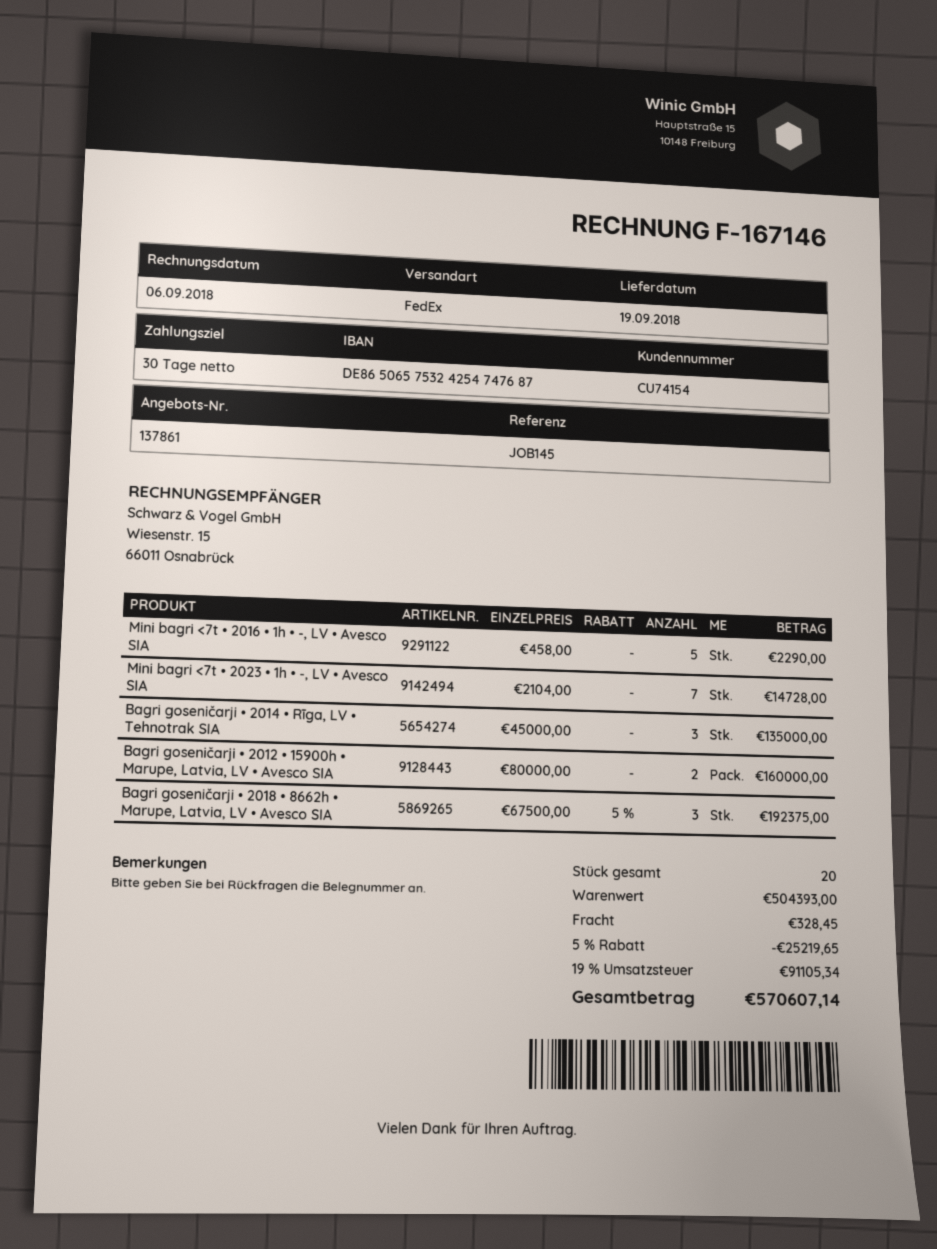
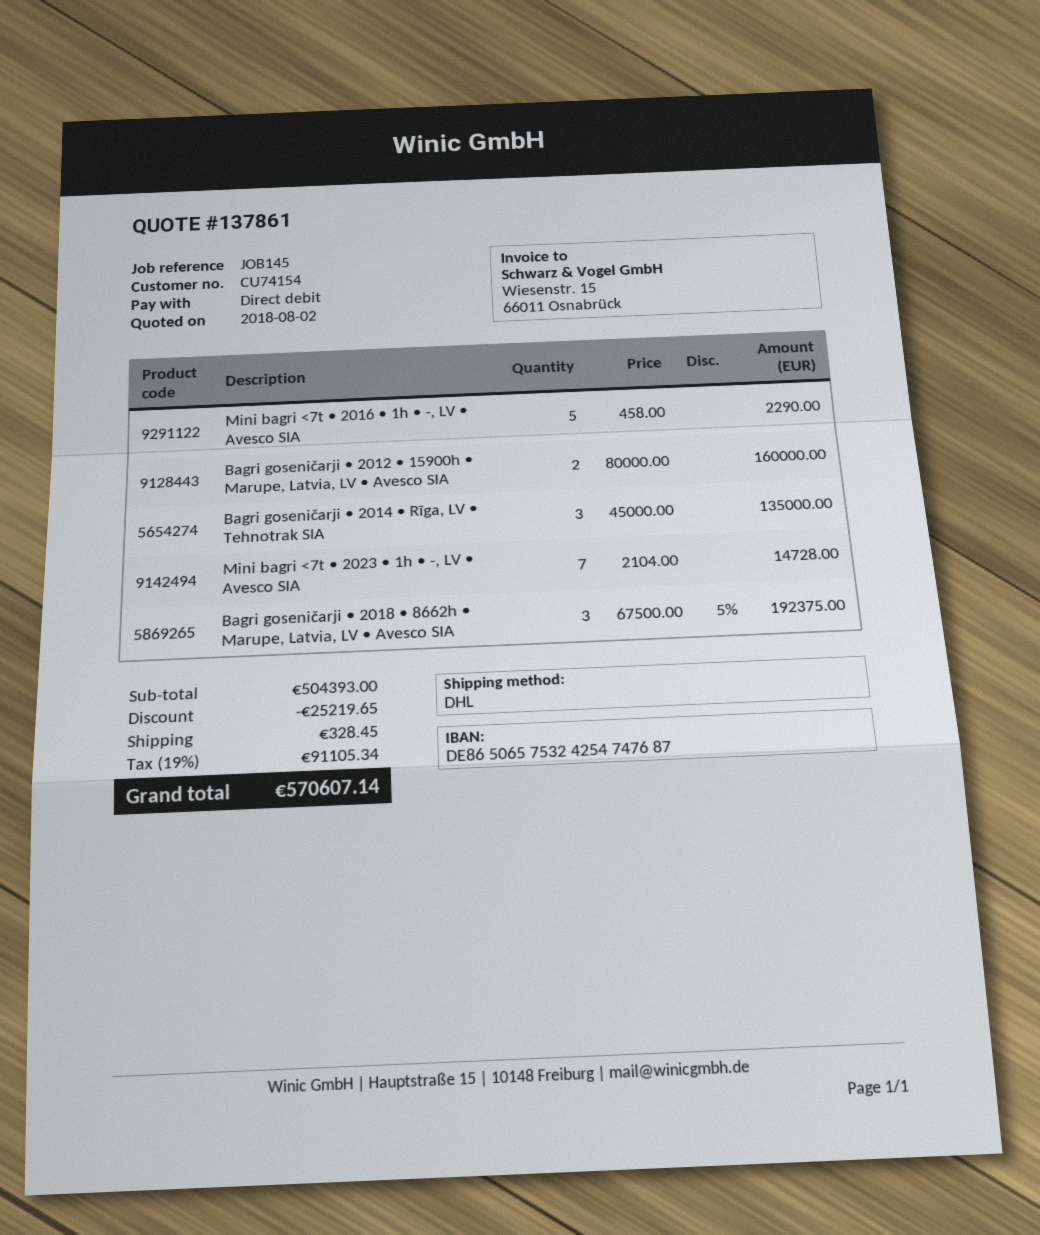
shipping method: FedEx -> DHL

